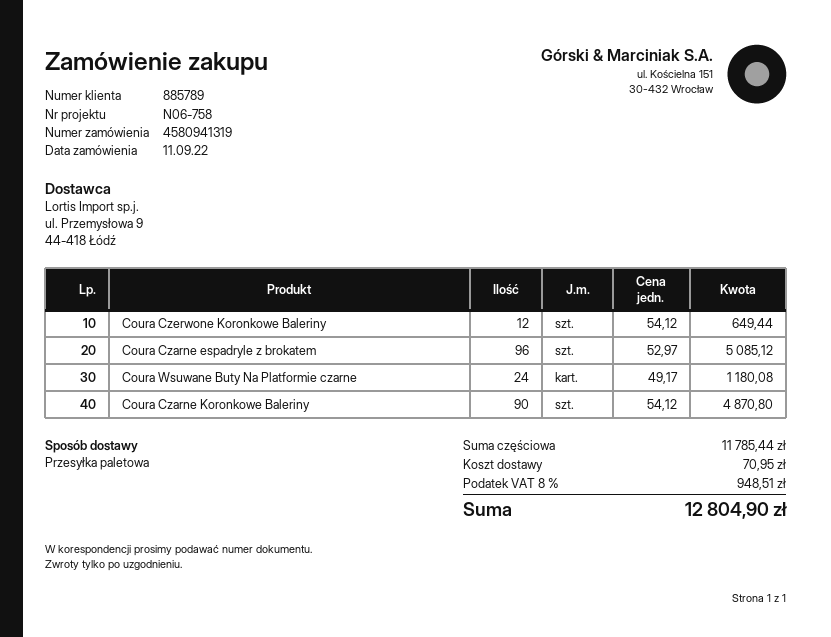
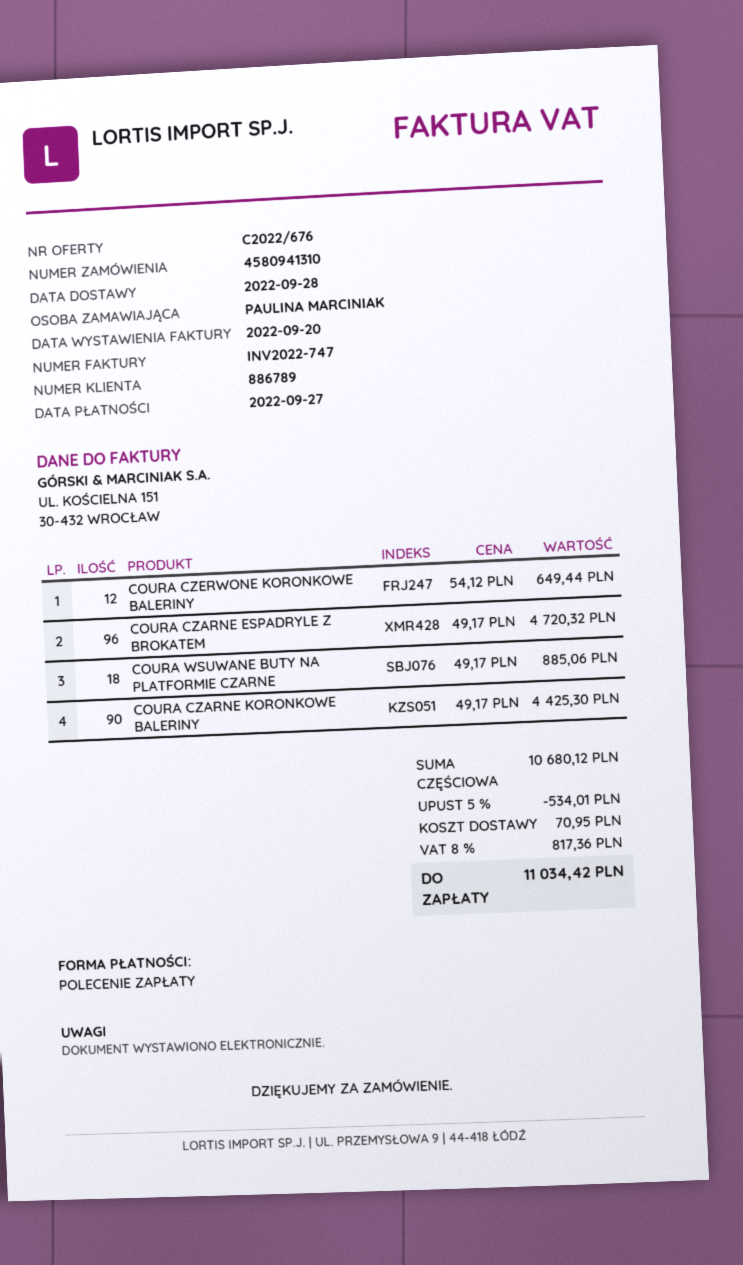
order number: 4580941319 -> 4580941310
customer number: 885789 -> 886789
Coura Czarne espadryle z brokatem: 96 x 52.97 = 5085.12 -> 96 x 49.17 = 4720.32
Coura Wsuwane Buty Na Platformie czarne: 24 x 49.17 = 1180.08 -> 18 x 49.17 = 885.06
Coura Czarne Koronkowe Baleriny: 90 x 54.12 = 4870.80 -> 90 x 49.17 = 4425.30
subtotal: 11785.44 -> 10680.12
discount: none -> 5% = 534.01
tax: 8% = 948.51 -> 8% = 817.36
total: 12804.90 -> 11034.42

